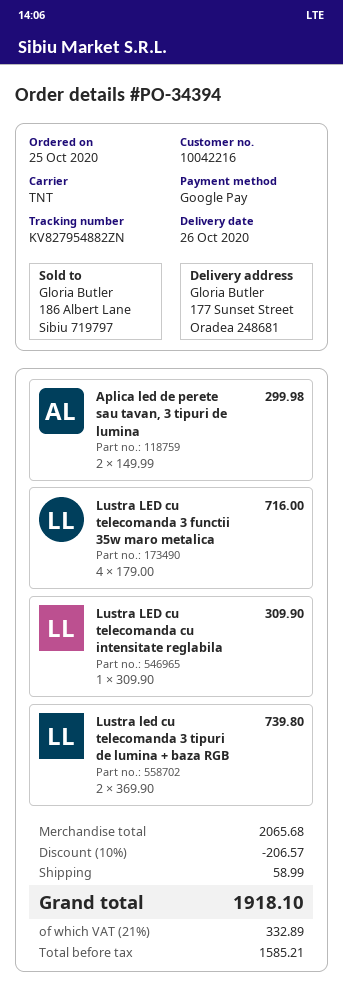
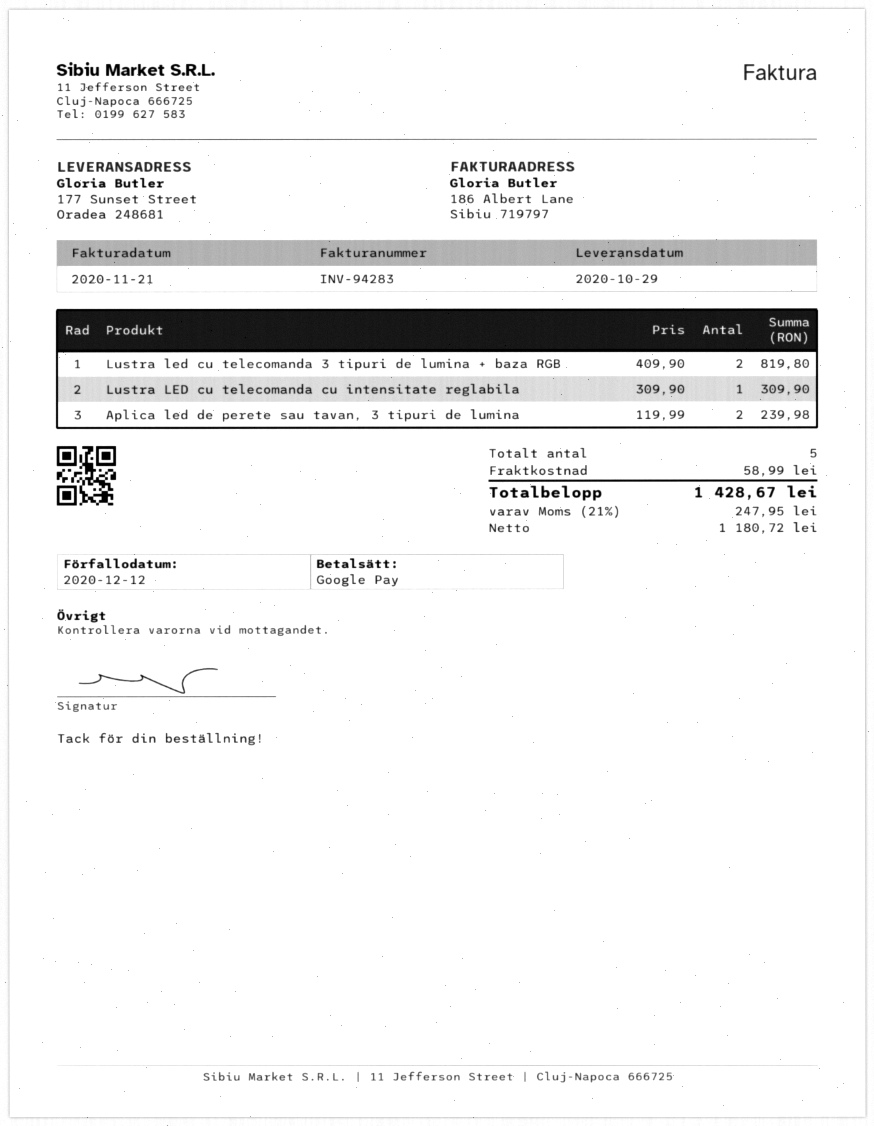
delivery date: 2020-10-26 -> 2020-10-29
Aplica led de perete sau tavan, 3 tipuri de lumina: 2 x 149.99 = 299.98 -> 2 x 119.99 = 239.98
Lustra LED cu telecomanda 3 functii 35w maro metalica: 4 x 179.00 = 716.00 -> none
Lustra led cu telecomanda 3 tipuri de lumina + baza RGB: 2 x 369.90 = 739.80 -> 2 x 409.90 = 819.80
discount: 10% = 206.57 -> none
net: 1585.21 -> 1180.72
tax: 21% = 332.89 -> 21% = 247.95
total: 1918.10 -> 1428.67

